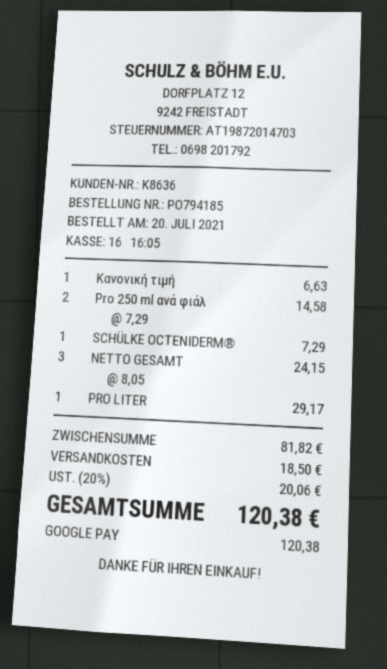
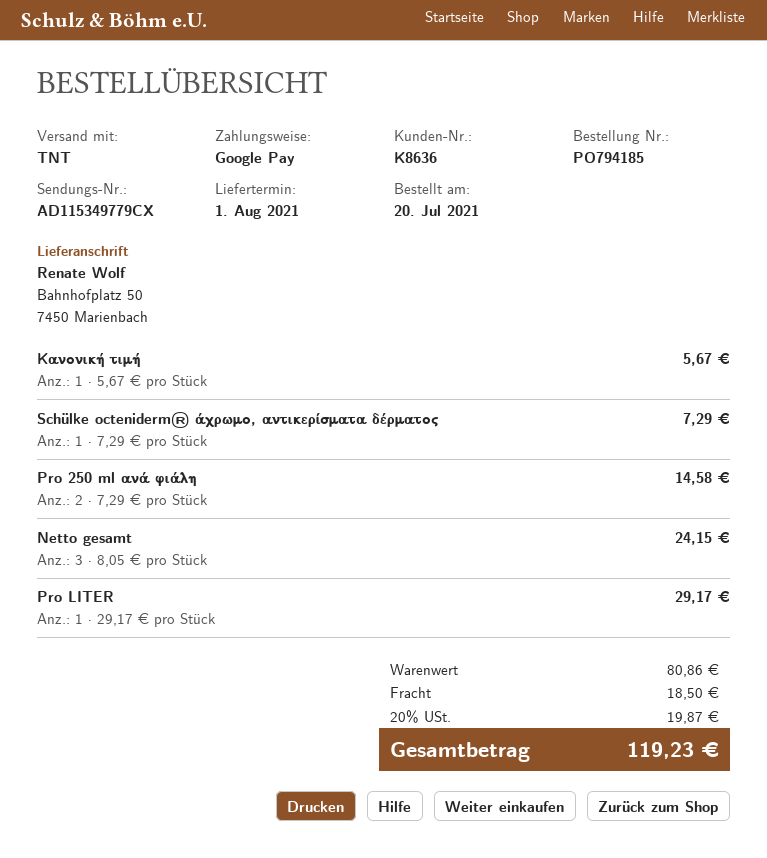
Κανονική τιμή: 1 x 6.63 = 6.63 -> 1 x 5.67 = 5.67
subtotal: 81.82 -> 80.86
tax: 20% = 20.06 -> 20% = 19.87
total: 120.38 -> 119.23

